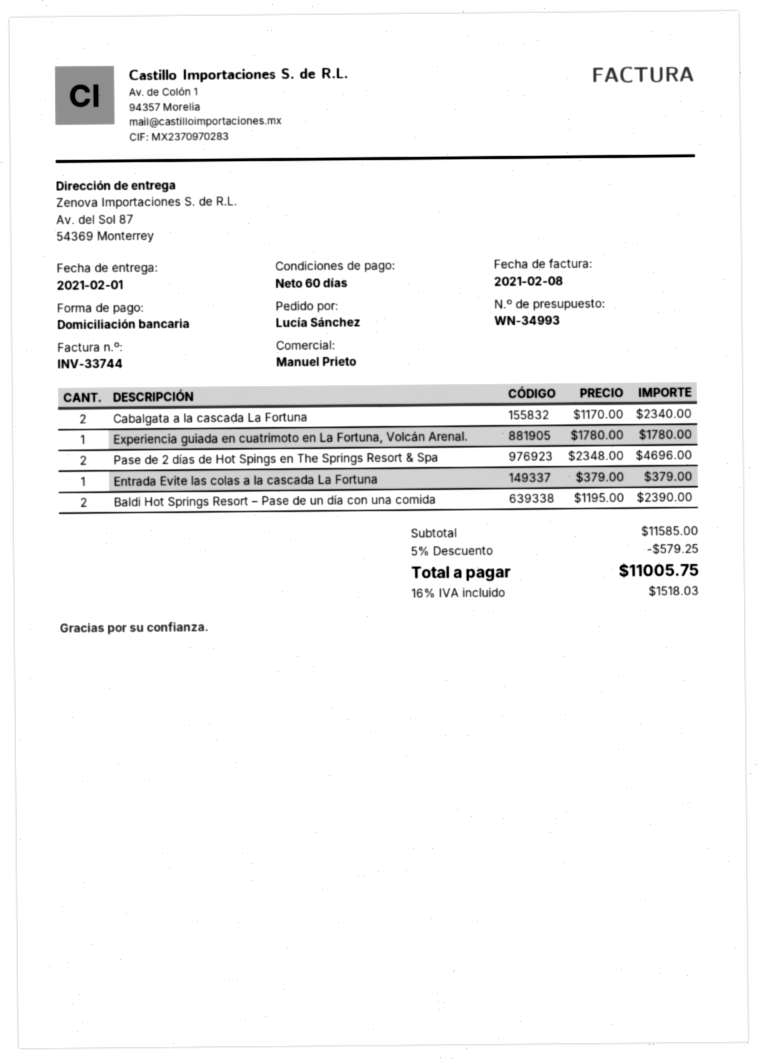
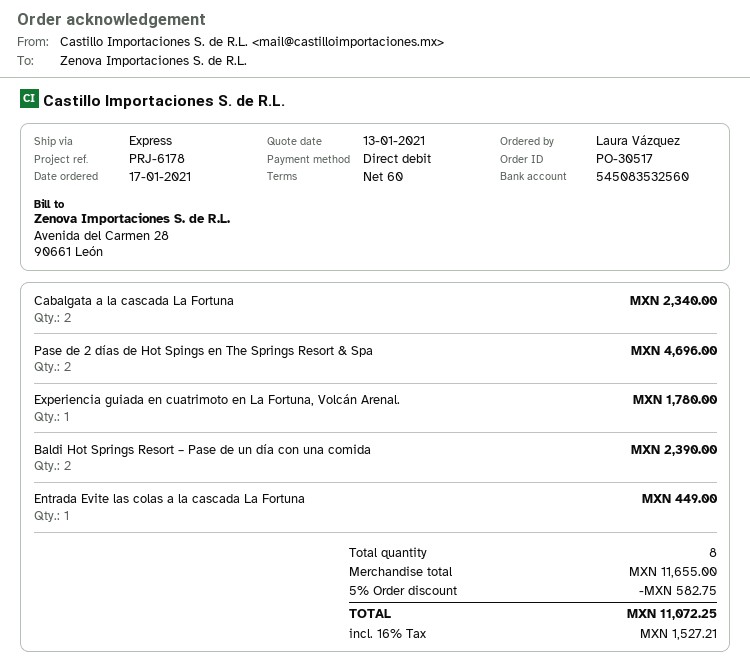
ordered by: Lucía Sánchez -> Laura Vázquez
Entrada Evite las colas a la cascada La Fortuna: 1 for 379.00 -> 1 for 449.00
subtotal: 11585.00 -> 11655.00
discount: 5% = 579.25 -> 5% = 582.75
tax: 16% = 1518.03 -> 16% = 1527.21
total: 11005.75 -> 11072.25

